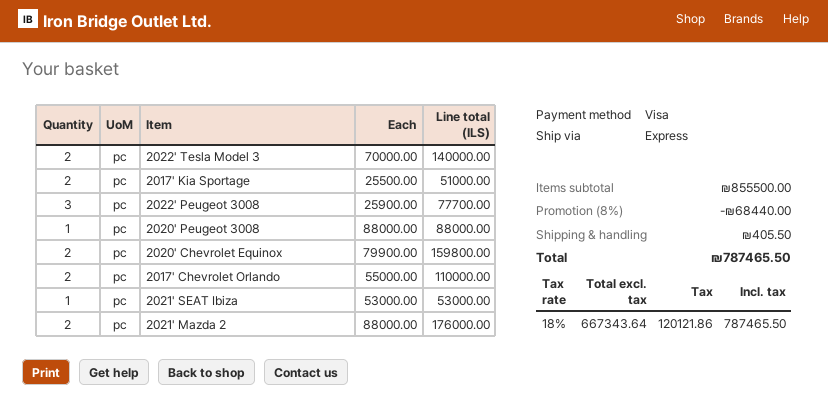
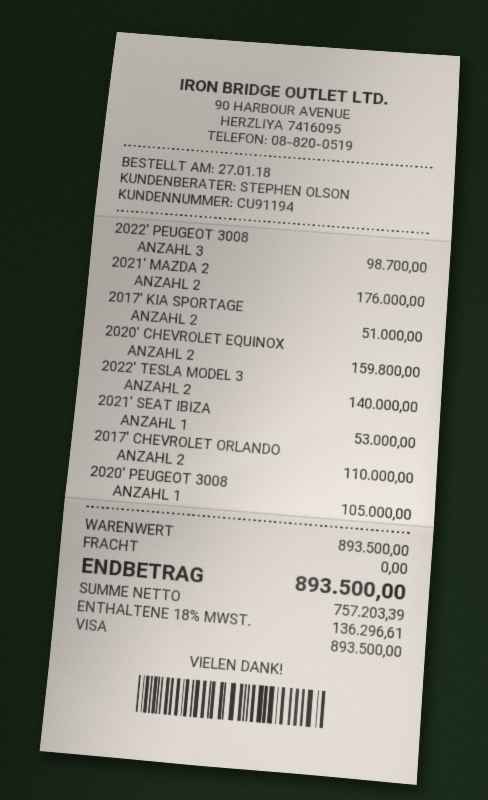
2022' Peugeot 3008: 3 for 77700.00 -> 3 for 98700.00
2020' Peugeot 3008: 1 for 88000.00 -> 1 for 105000.00
subtotal: 855500.00 -> 893500.00
discount: 8% = 68440.00 -> none
shipping: 405.50 -> 0.00
net: 667343.64 -> 757203.39
tax: 18% = 120121.86 -> 18% = 136296.61
total: 787465.50 -> 893500.00

